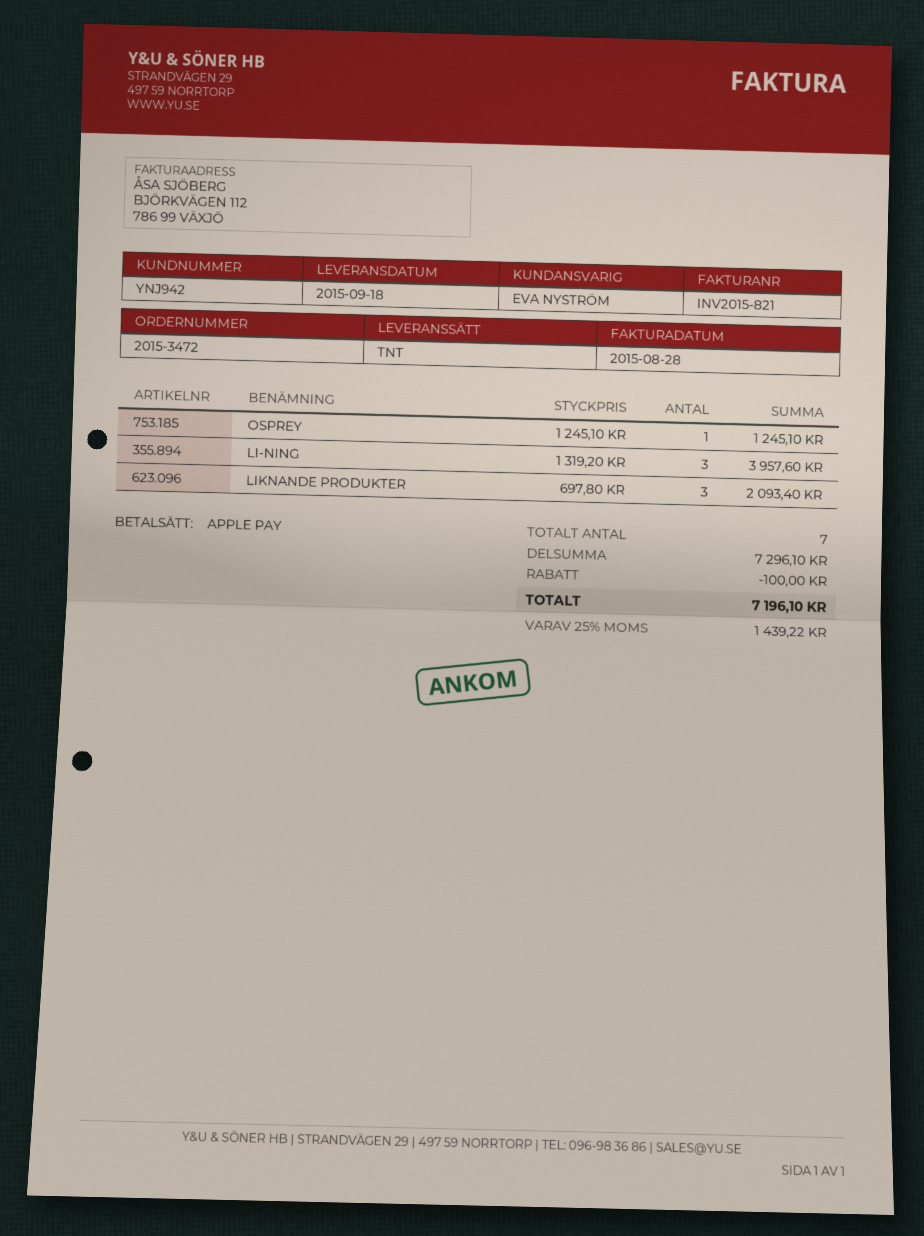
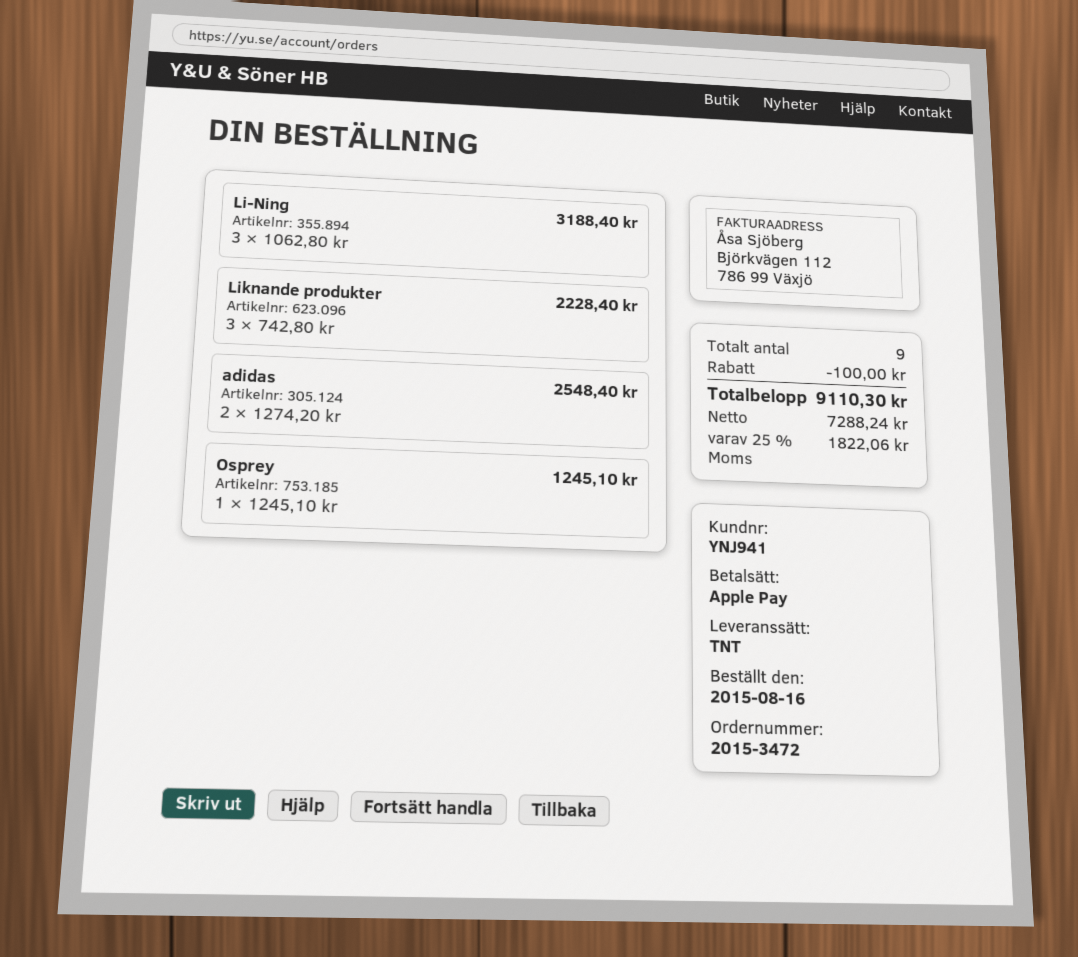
customer number: YNJ942 -> YNJ941
LI-NING: 3 x 1319.20 = 3957.60 -> 3 x 1062.80 = 3188.40
LIKNANDE PRODUKTER: 3 x 697.80 = 2093.40 -> 3 x 742.80 = 2228.40
adidas: none -> 2 x 1274.20 = 2548.40
total quantity: 7 -> 9
tax: 25% = 1439.22 -> 25% = 1822.06
total: 7196.10 -> 9110.30

